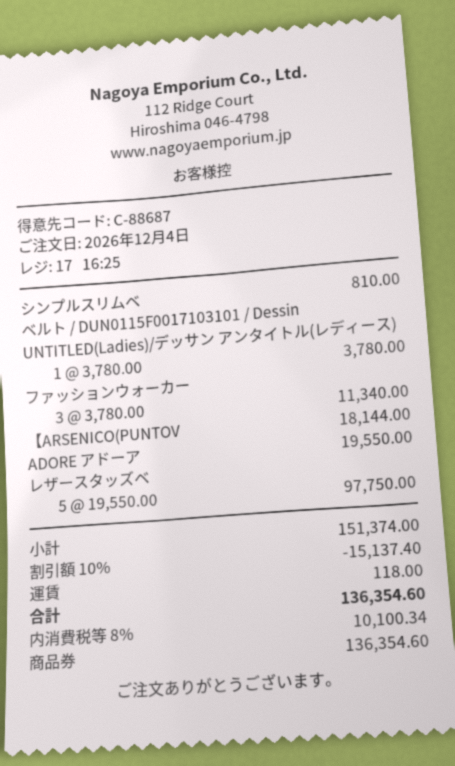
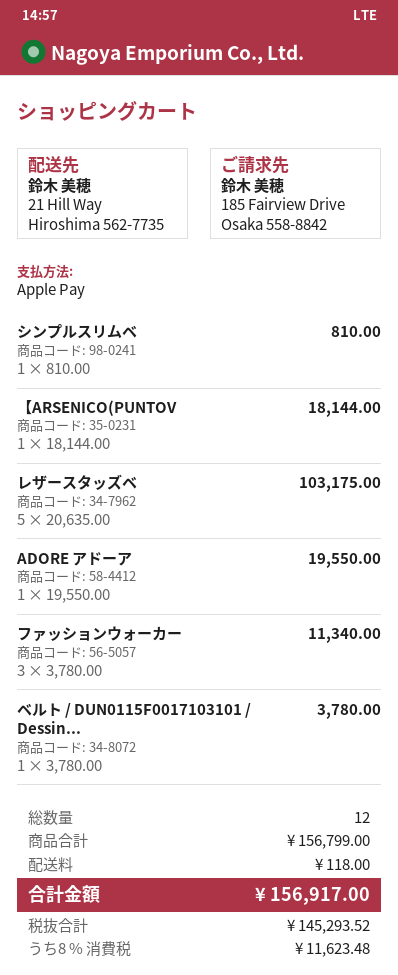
payment method: gift card -> Apple Pay
レザースタッズベ: 5 x 19550.00 = 97750.00 -> 5 x 20635.00 = 103175.00
subtotal: 151374.00 -> 156799.00
discount: 10% = 15137.40 -> none
tax: 8% = 10100.34 -> 8% = 11623.48
total: 136354.60 -> 156917.00

